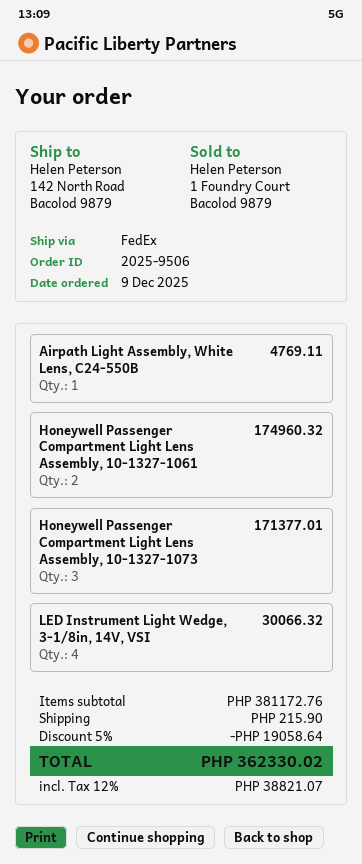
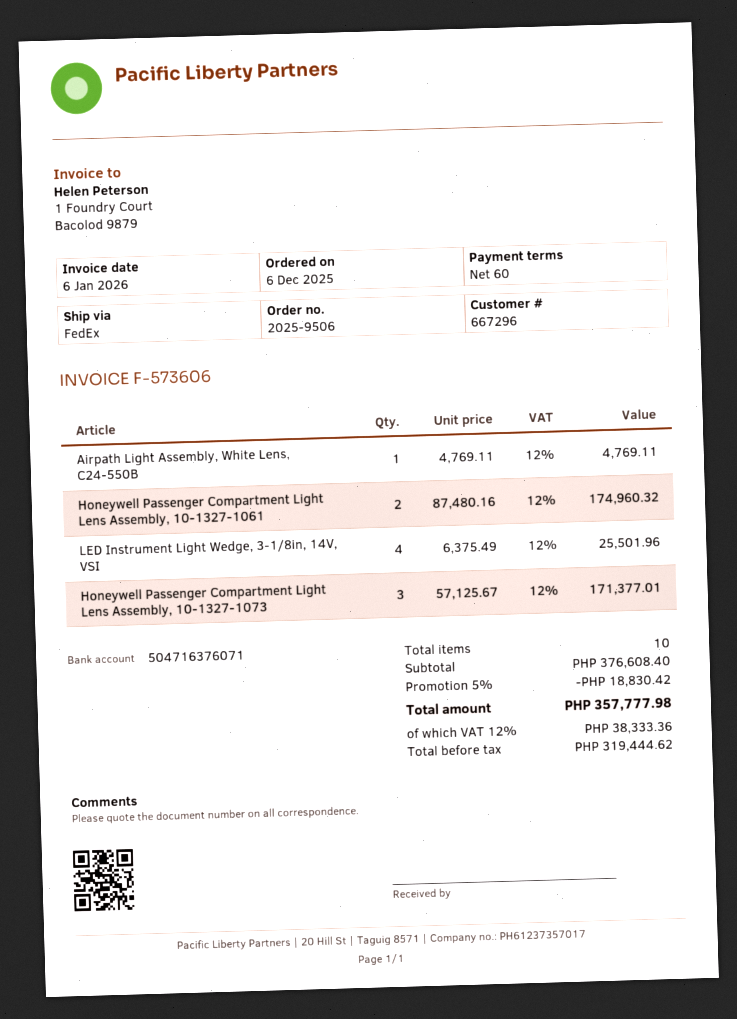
order date: 2025-12-09 -> 2025-12-06
LED Instrument Light Wedge, 3-1/8in, 14V, VSI: 4 for 30066.32 -> 4 for 25501.96
subtotal: 381172.76 -> 376608.40
discount: 5% = 19058.64 -> 5% = 18830.42
shipping: 215.90 -> none
tax: 12% = 38821.07 -> 12% = 38333.36
total: 362330.02 -> 357777.98

